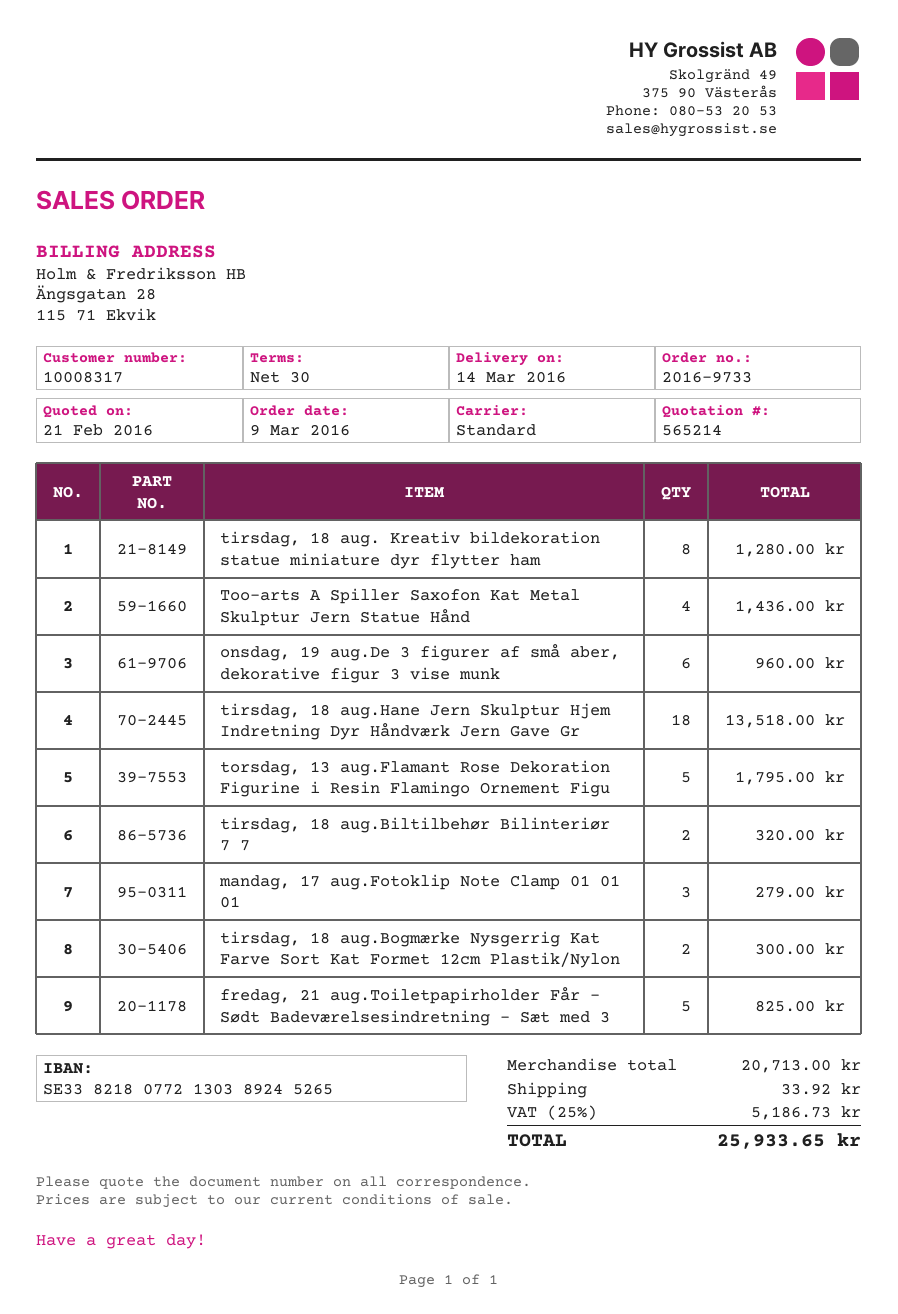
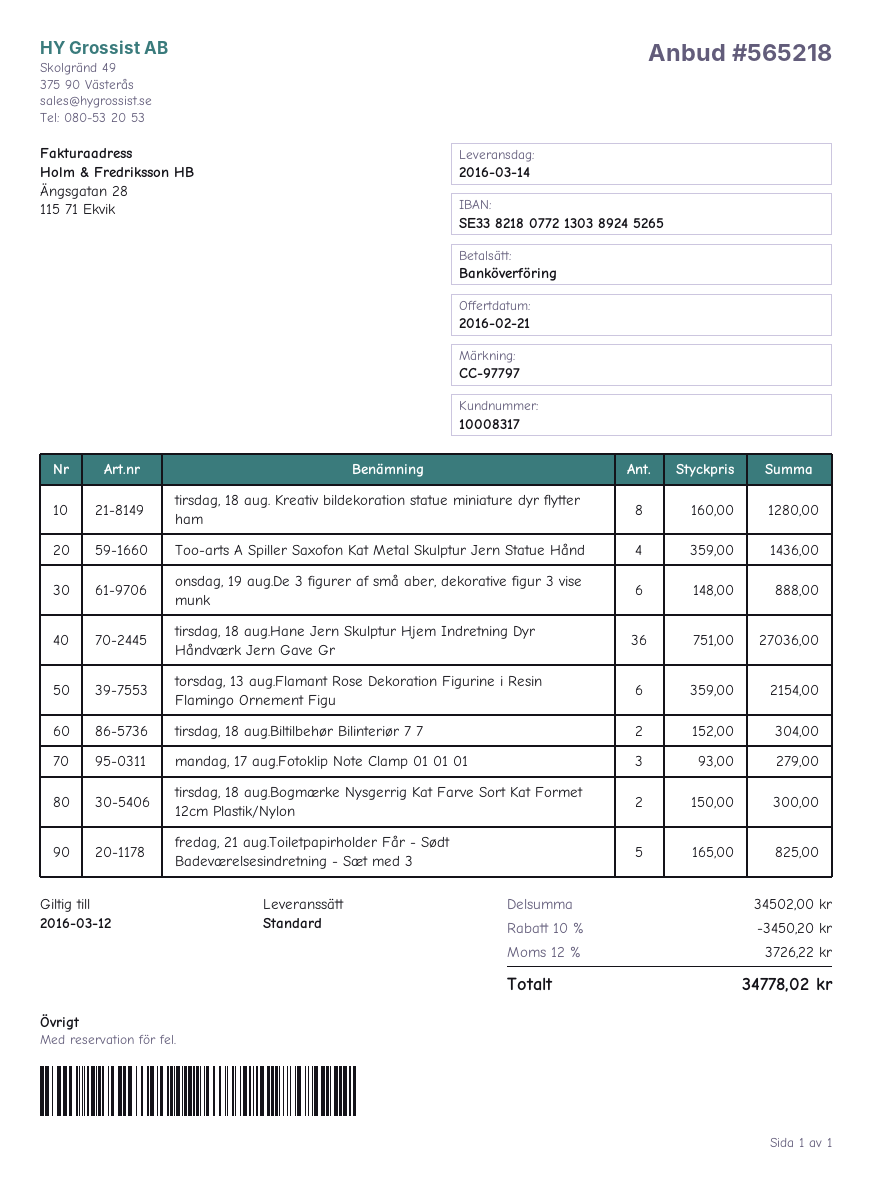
quote number: 565214 -> 565218
onsdag, 19 aug.De 3 figurer af små aber, dekorative figur 3 vise munk: 6 for 960.00 -> 6 for 888.00
tirsdag, 18 aug.Hane Jern Skulptur Hjem Indretning Dyr Håndværk Jern Gave Gr: 18 for 13518.00 -> 36 for 27036.00
torsdag, 13 aug.Flamant Rose Dekoration Figurine i Resin Flamingo Ornement Figu: 5 for 1795.00 -> 6 for 2154.00
tirsdag, 18 aug.Biltilbehør Bilinteriør 7 7: 2 for 320.00 -> 2 for 304.00
subtotal: 20713.00 -> 34502.00
discount: none -> 10% = 3450.20
shipping: 33.92 -> none
tax: 25% = 5186.73 -> 12% = 3726.22
total: 25933.65 -> 34778.02

